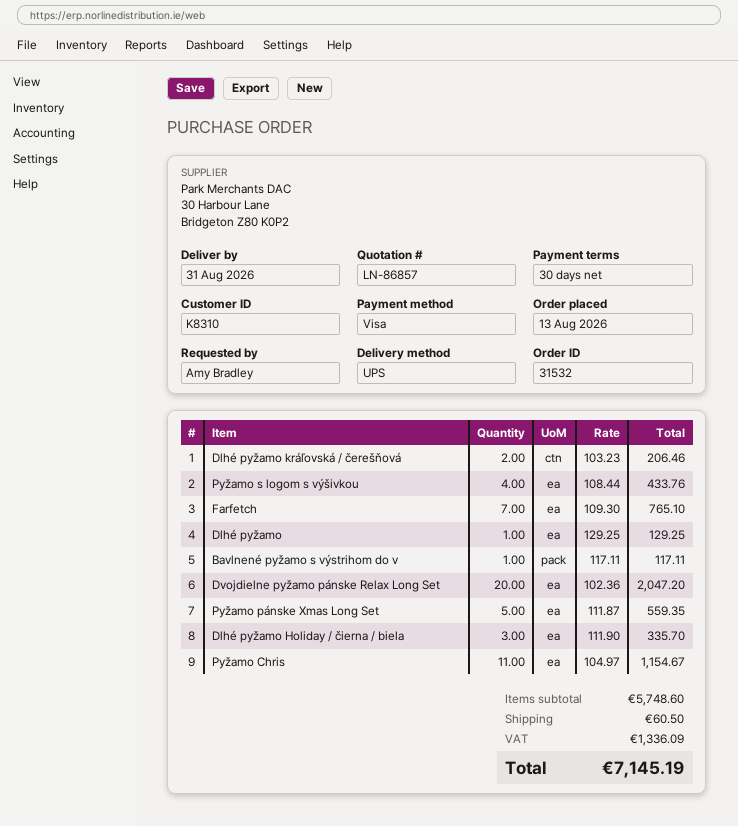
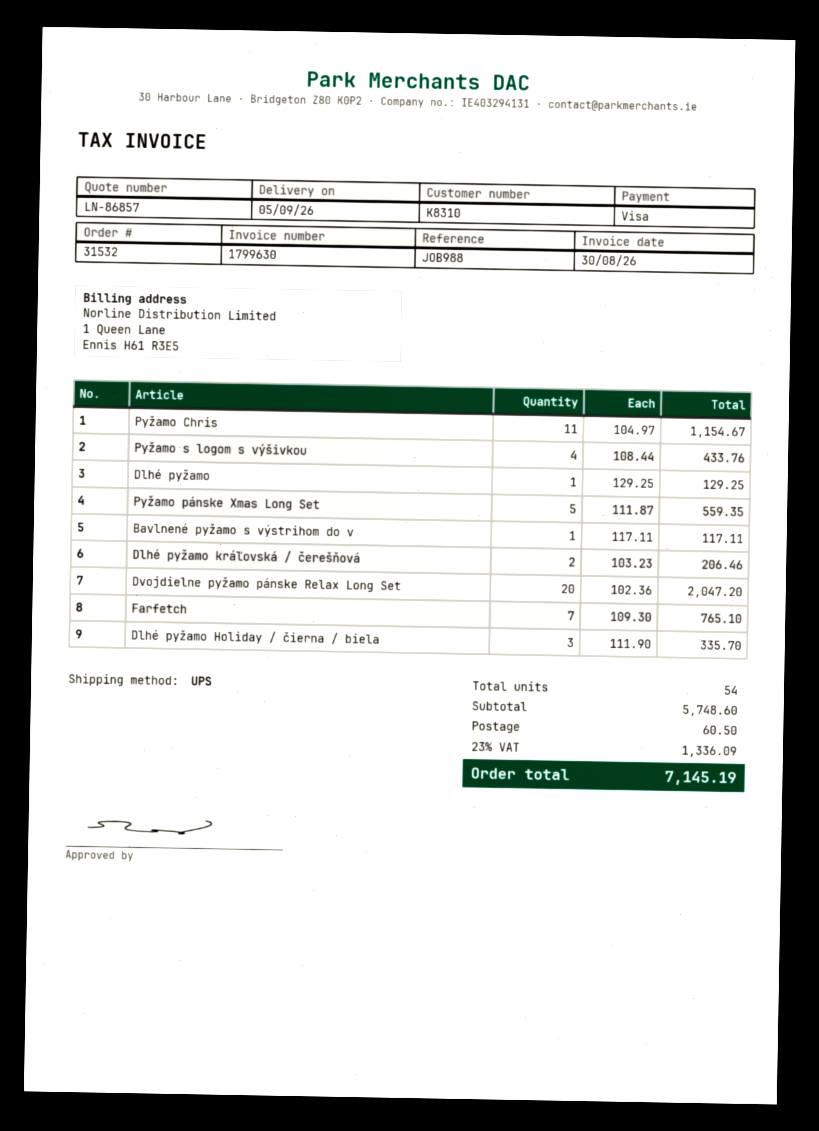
delivery date: 2026-08-31 -> 2026-09-05

